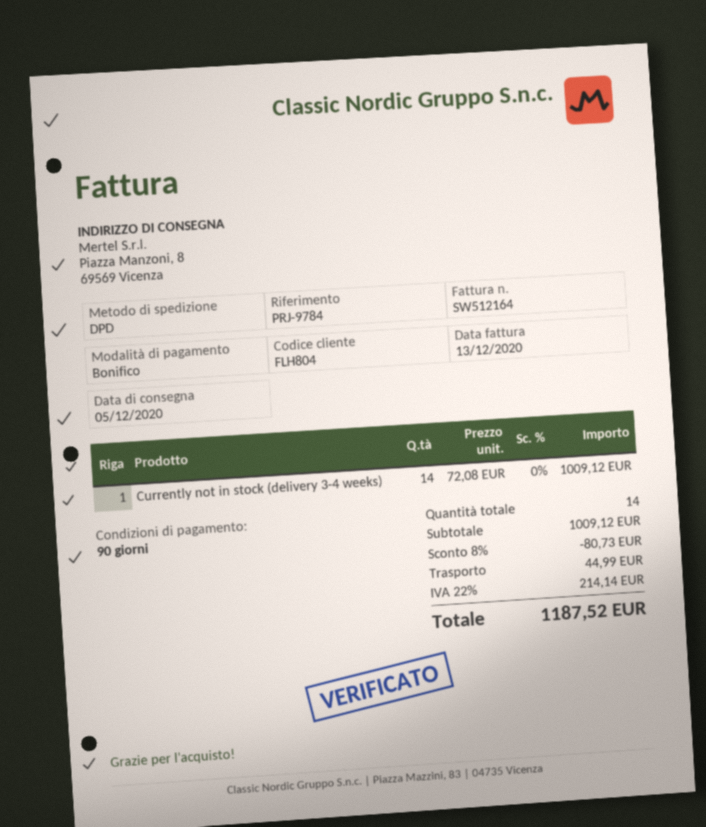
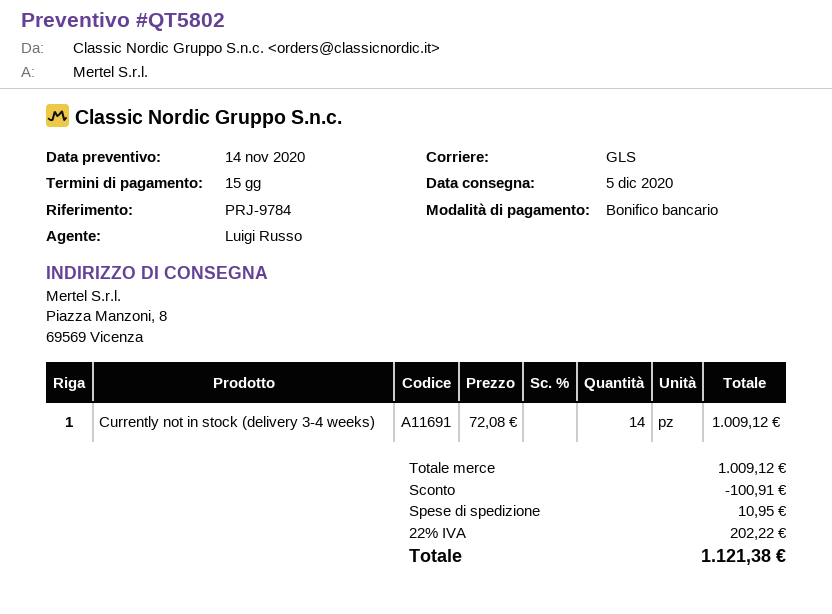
payment terms: 90 days -> 15 days
shipping method: DPD -> GLS
discount: 80.73 -> 100.91
shipping: 44.99 -> 10.95
tax: 22% = 214.14 -> 22% = 202.22
total: 1187.52 -> 1121.38

